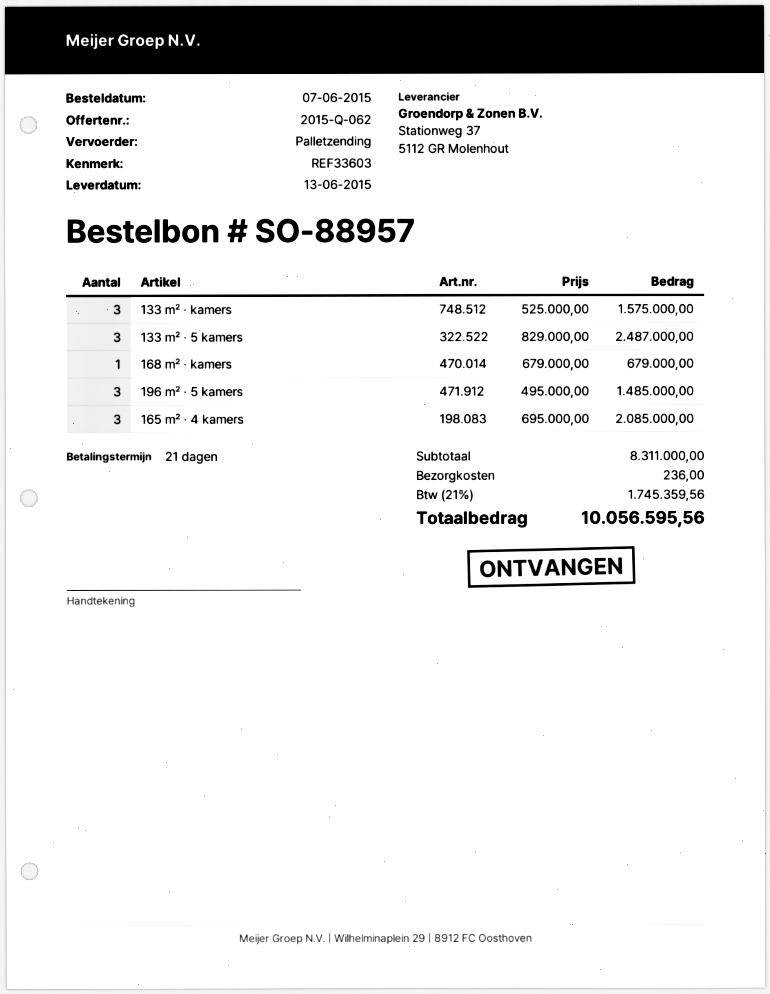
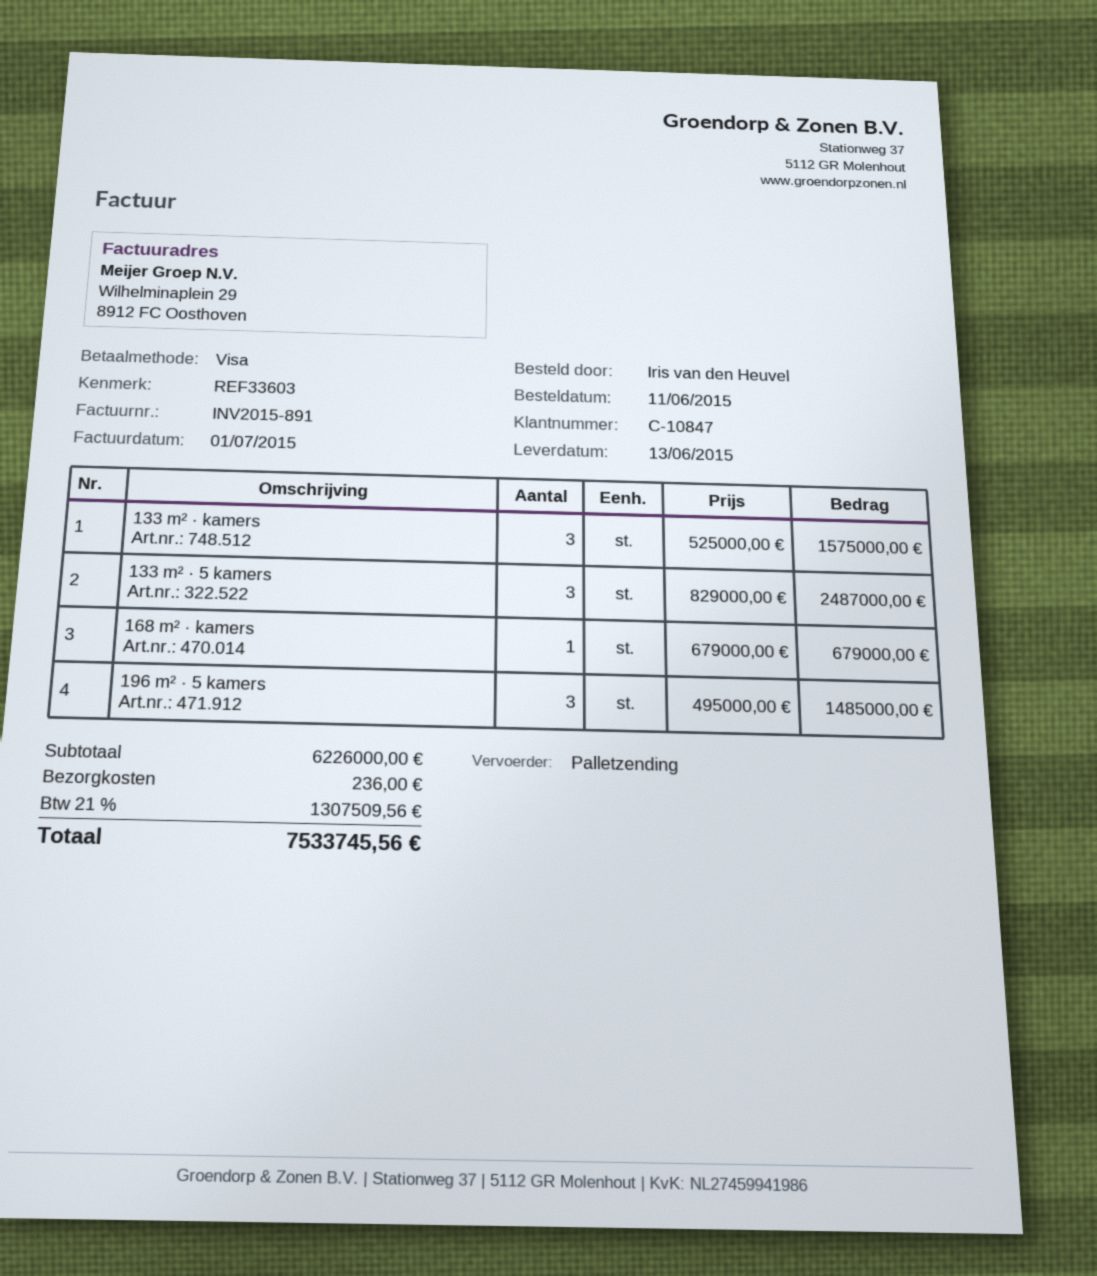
order date: 2015-06-07 -> 2015-06-11
165 m² · 4 kamers: 3 x 695000.00 = 2085000.00 -> none
subtotal: 8311000.00 -> 6226000.00
tax: 21% = 1745359.56 -> 21% = 1307509.56
total: 10056595.56 -> 7533745.56

